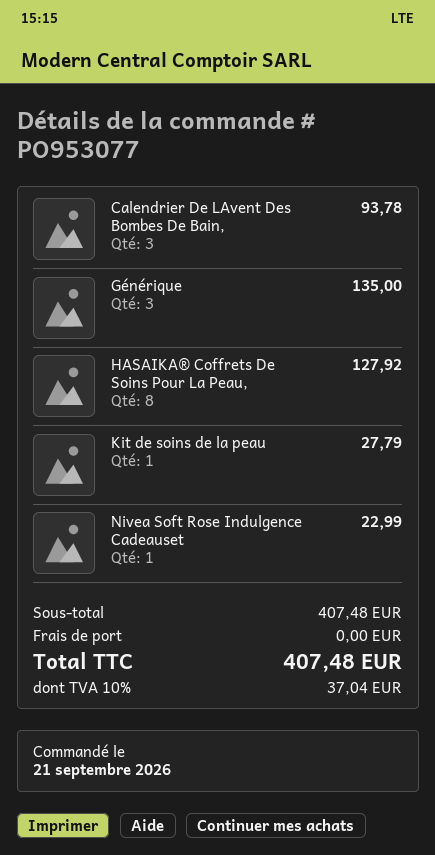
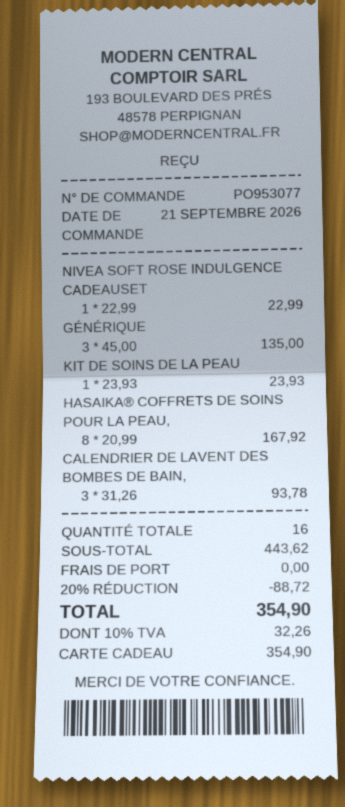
HASAIKA® Coffrets De Soins Pour La Peau,: 8 for 127.92 -> 8 for 167.92
Kit de soins de la peau: 1 for 27.79 -> 1 for 23.93
subtotal: 407.48 -> 443.62
discount: none -> 20% = 88.72
tax: 10% = 37.04 -> 10% = 32.26
total: 407.48 -> 354.90

